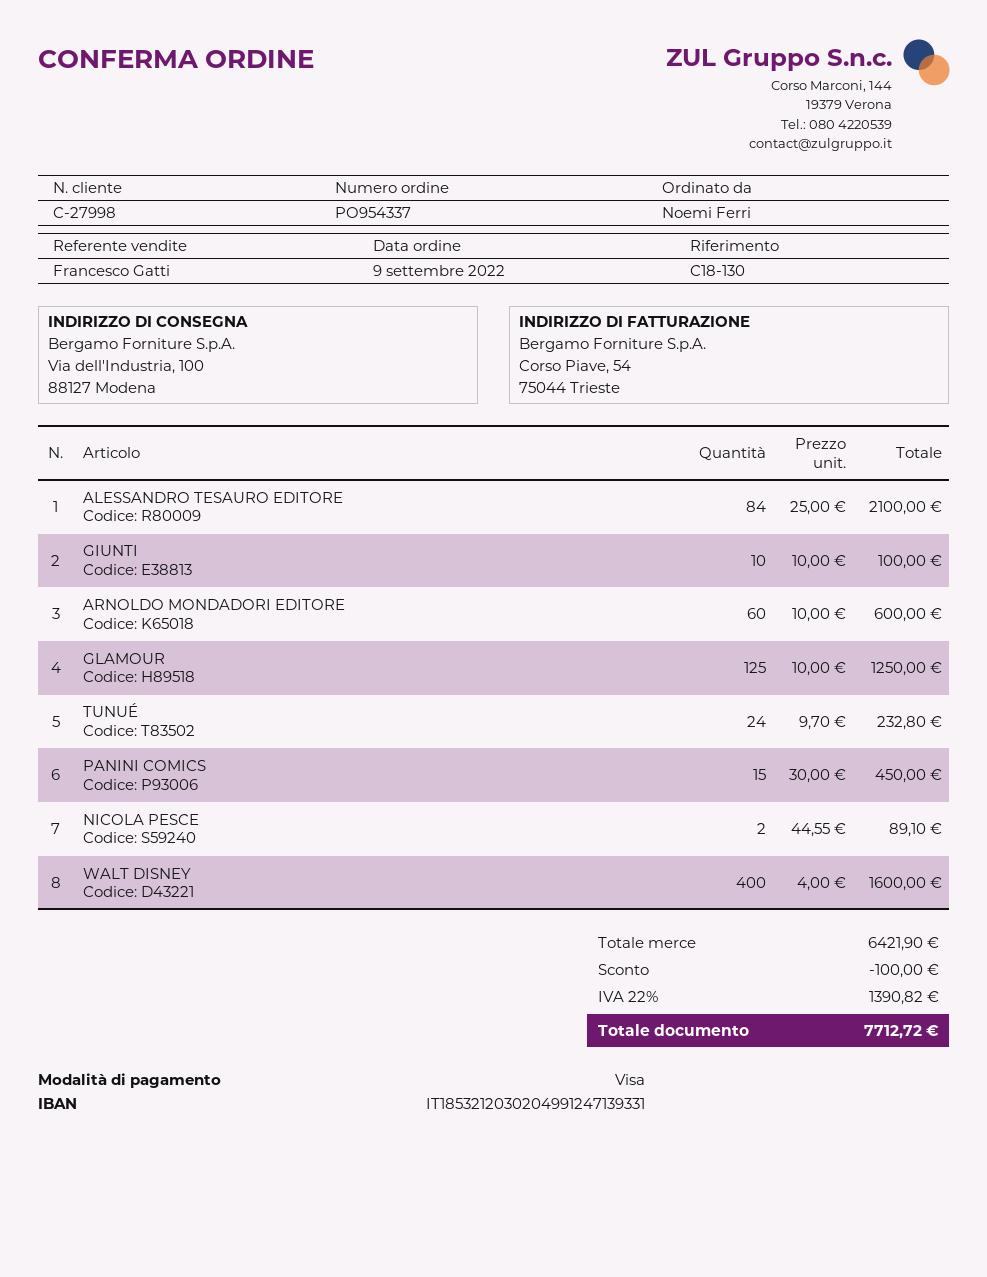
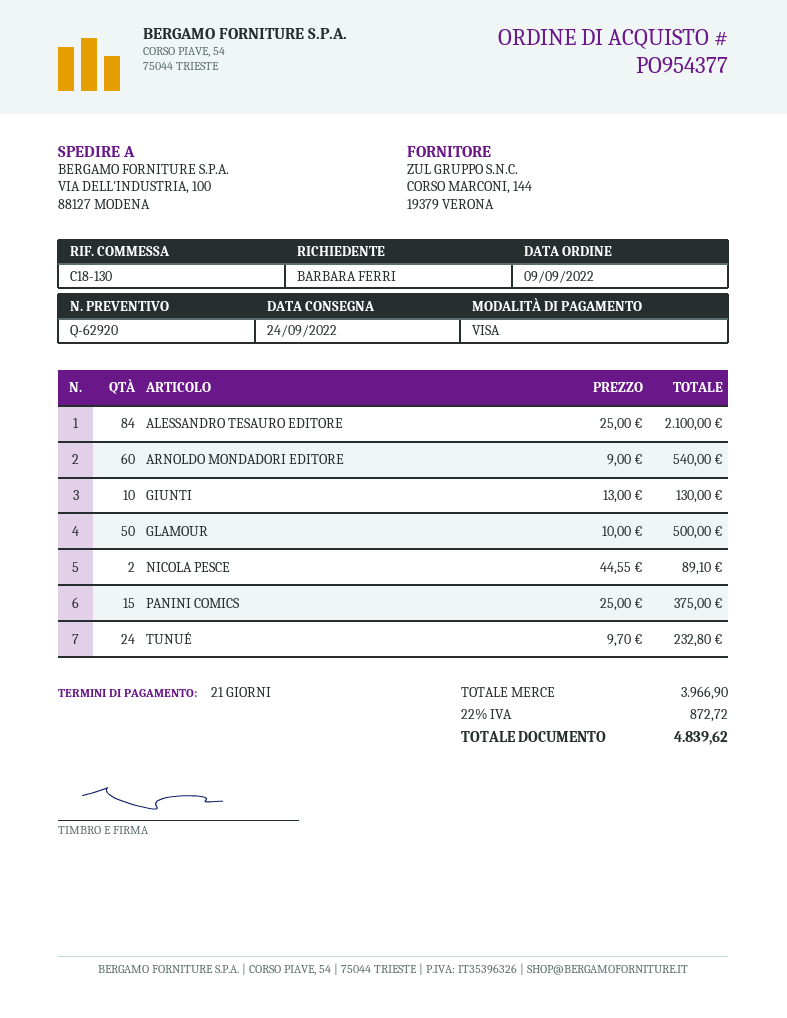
order number: PO954337 -> PO954377
ordered by: Noemi Ferri -> BARBARA FERRI
GIUNTI: 10 x 10.00 = 100.00 -> 10 x 13.00 = 130.00
ARNOLDO MONDADORI EDITORE: 60 x 10.00 = 600.00 -> 60 x 9.00 = 540.00
GLAMOUR: 125 x 10.00 = 1250.00 -> 50 x 10.00 = 500.00
PANINI COMICS: 15 x 30.00 = 450.00 -> 15 x 25.00 = 375.00
WALT DISNEY: 400 x 4.00 = 1600.00 -> none
subtotal: 6421.90 -> 3966.90
discount: 100.00 -> none
tax: 22% = 1390.82 -> 22% = 872.72
total: 7712.72 -> 4839.62

